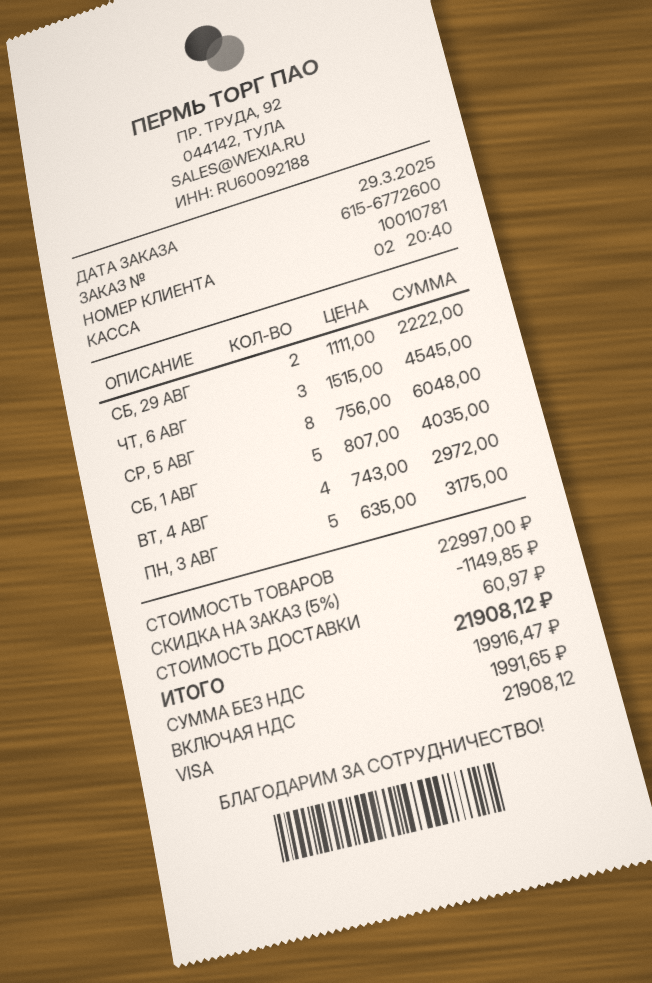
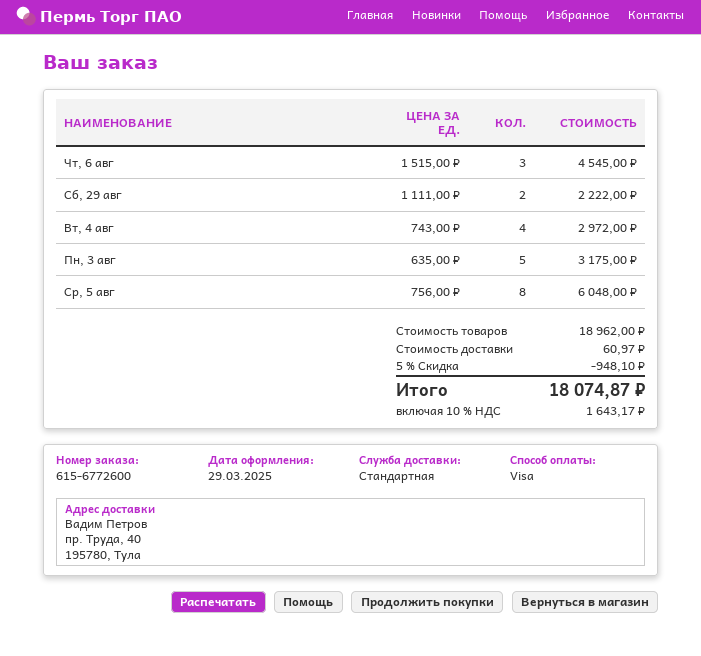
СБ, 1 АВГ: 5 x 807.00 = 4035.00 -> none
subtotal: 22997.00 -> 18962.00
discount: 5% = 1149.85 -> 5% = 948.10
tax: 1991.65 -> 1643.17
total: 21908.12 -> 18074.87

